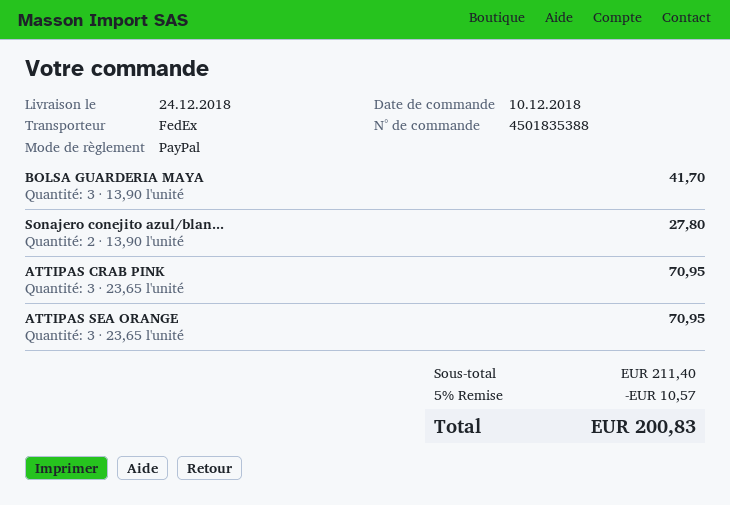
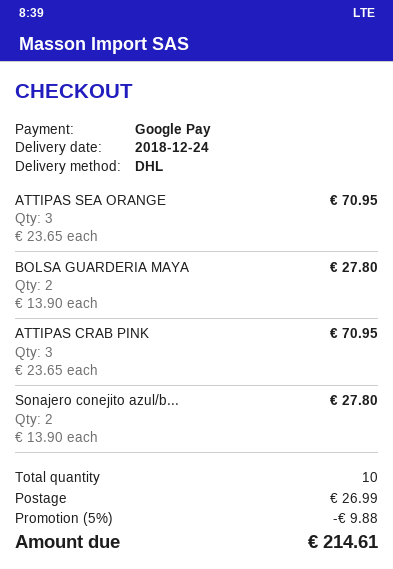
payment method: PayPal -> Google Pay
shipping method: FedEx -> DHL
BOLSA GUARDERIA MAYA: 3 x 13.90 = 41.70 -> 2 x 13.90 = 27.80
discount: 5% = 10.57 -> 5% = 9.88
shipping: none -> 26.99
total: 200.83 -> 214.61

